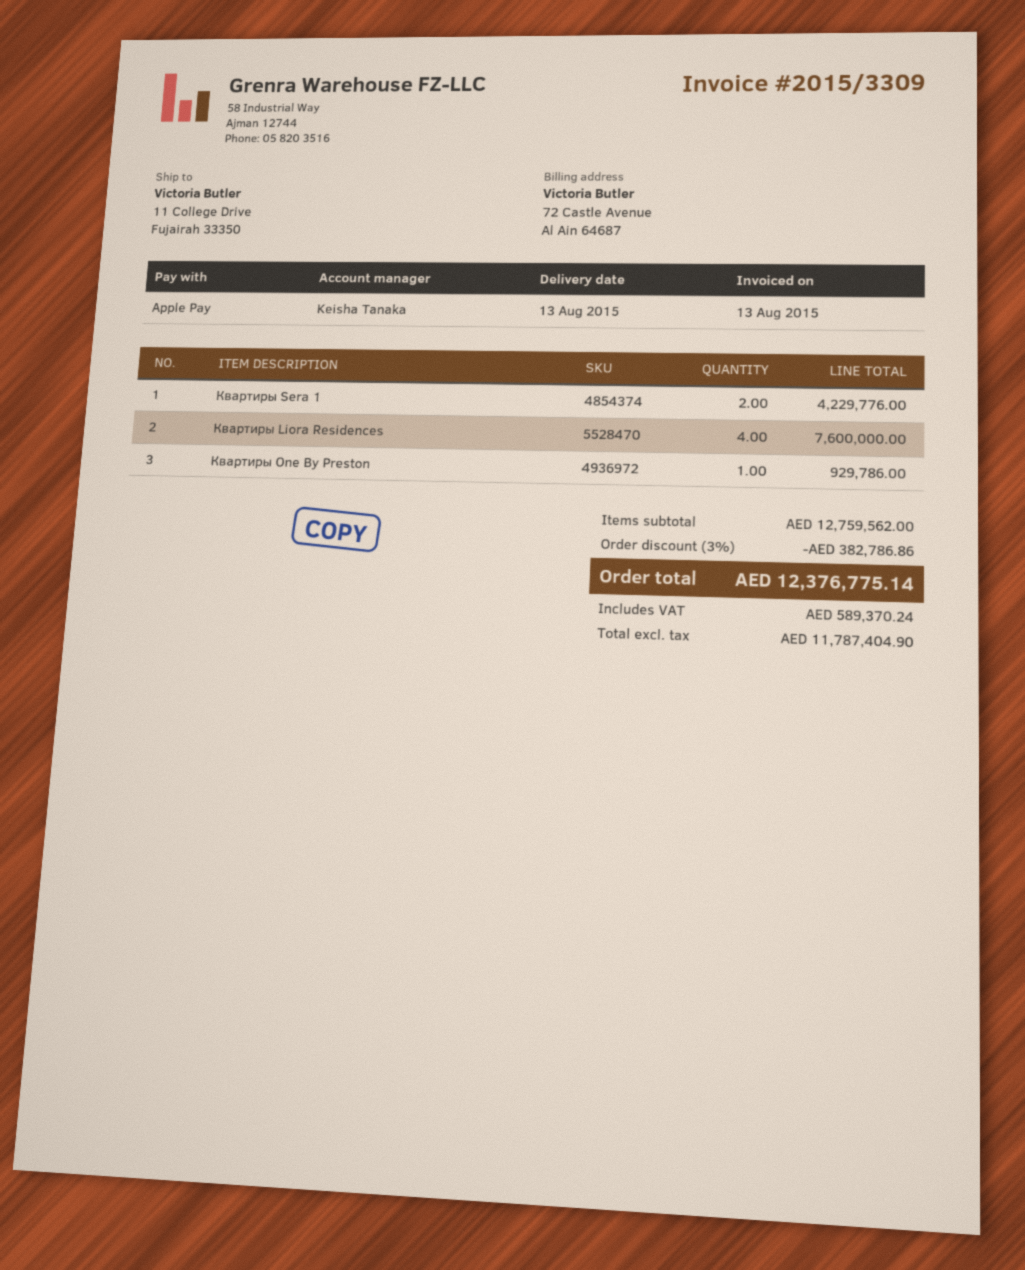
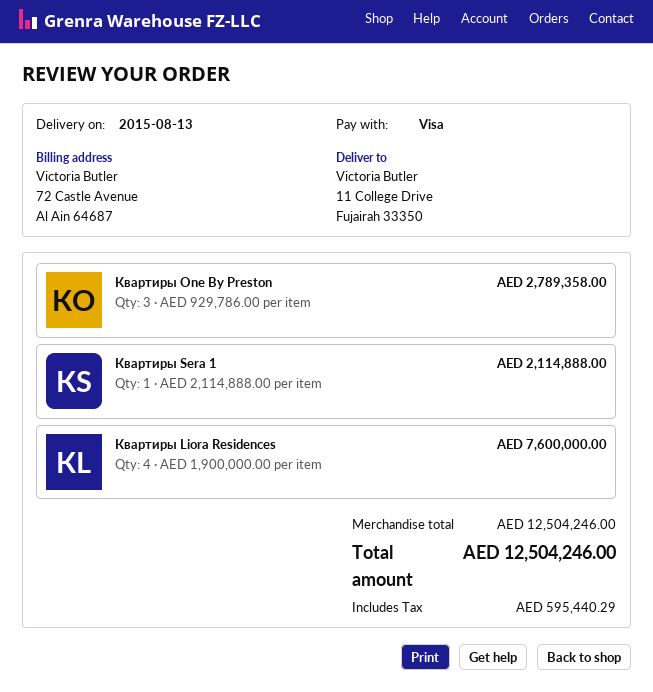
payment method: Apple Pay -> Visa
Квартиры Sera 1: 2 for 4229776.00 -> 1 for 2114888.00
Квартиры One By Preston: 1 for 929786.00 -> 3 for 2789358.00
subtotal: 12759562.00 -> 12504246.00
discount: 3% = 382786.86 -> none
tax: 589370.24 -> 595440.29
total: 12376775.14 -> 12504246.00

